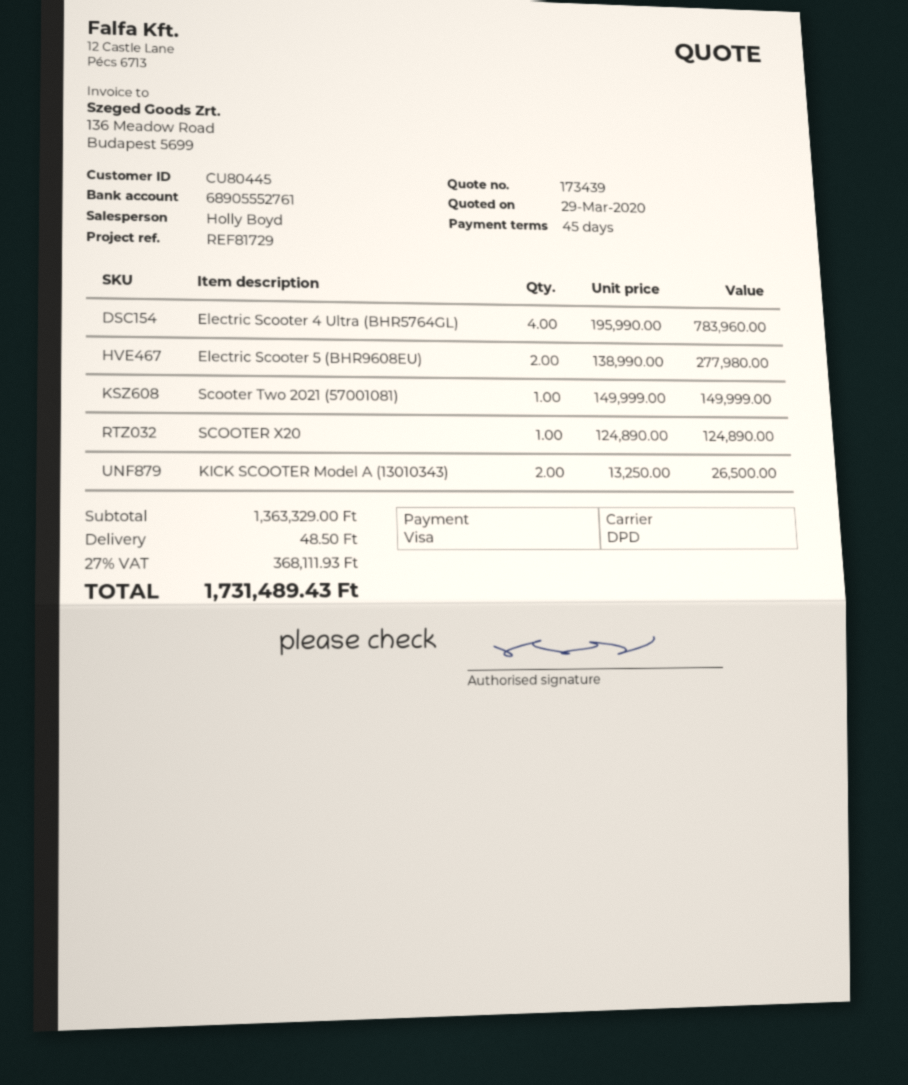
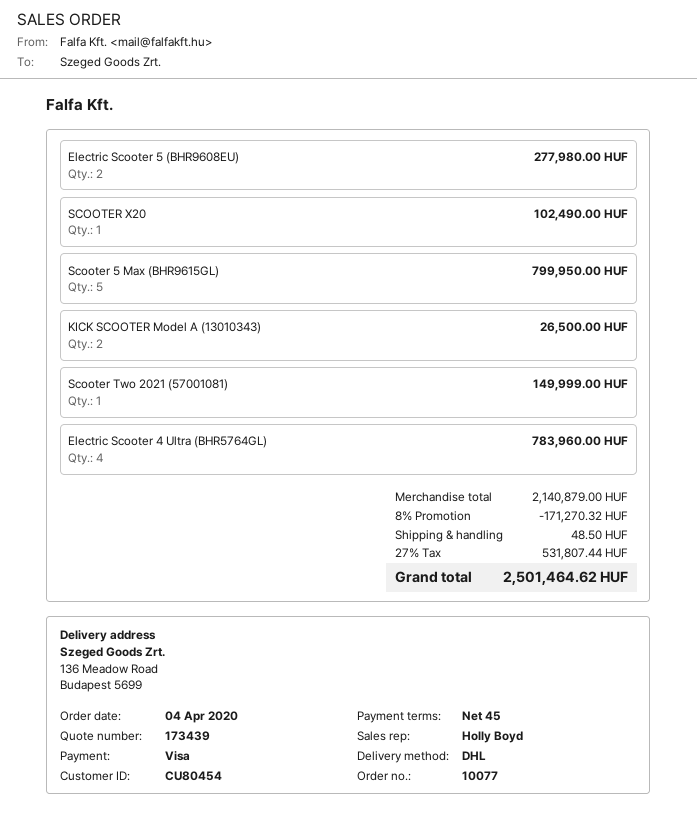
customer number: CU80445 -> CU80454
shipping method: DPD -> DHL
SCOOTER X20: 1 for 124890.00 -> 1 for 102490.00
Scooter 5 Max (BHR9615GL): none -> 5 for 799950.00
subtotal: 1363329.00 -> 2140879.00
discount: none -> 8% = 171270.32
tax: 27% = 368111.93 -> 27% = 531807.44
total: 1731489.43 -> 2501464.62

